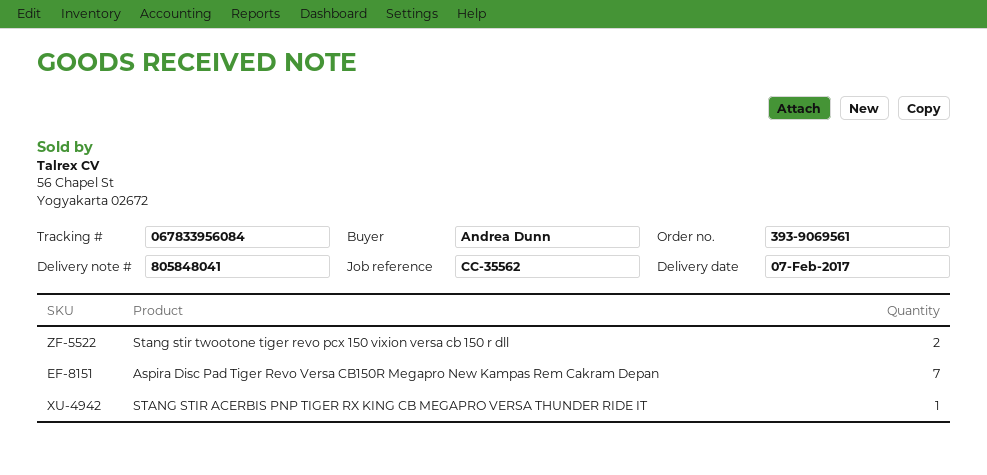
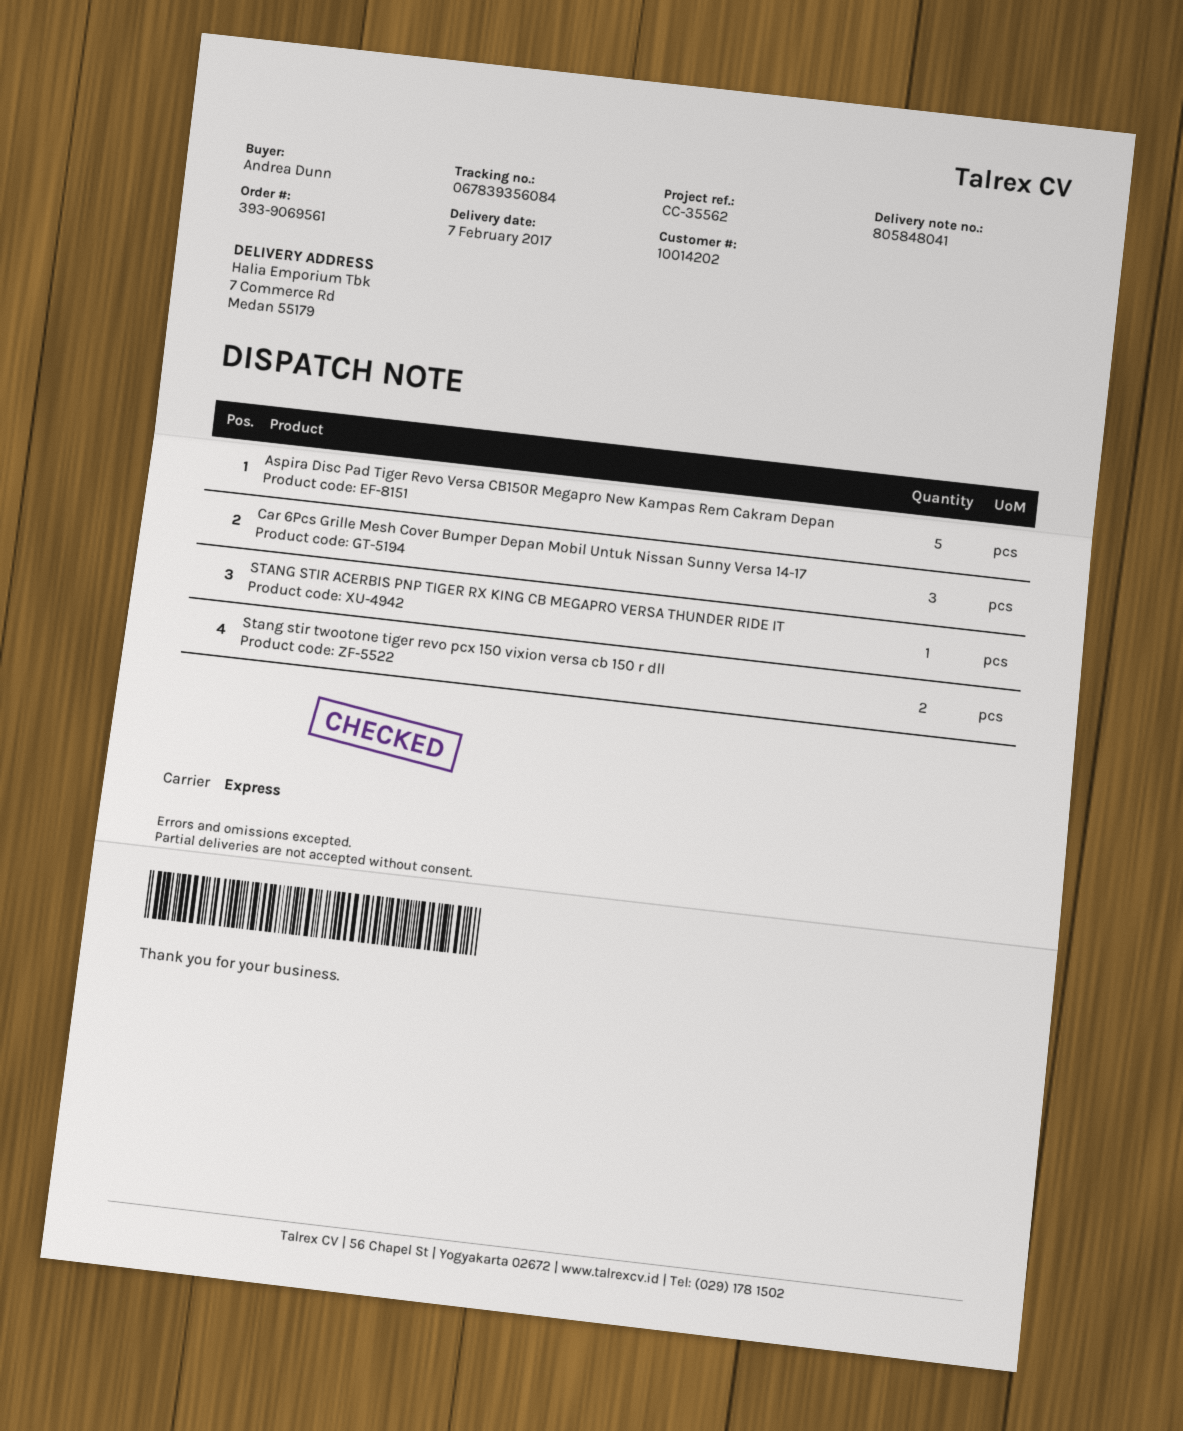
tracking number: 067833956084 -> 067839356084
Aspira Disc Pad Tiger Revo Versa CB150R Megapro New Kampas Rem Cakram Depan: 7 -> 5
Car 6Pcs Grille Mesh Cover Bumper Depan Mobil Untuk Nissan Sunny Versa 14-17: none -> 3

